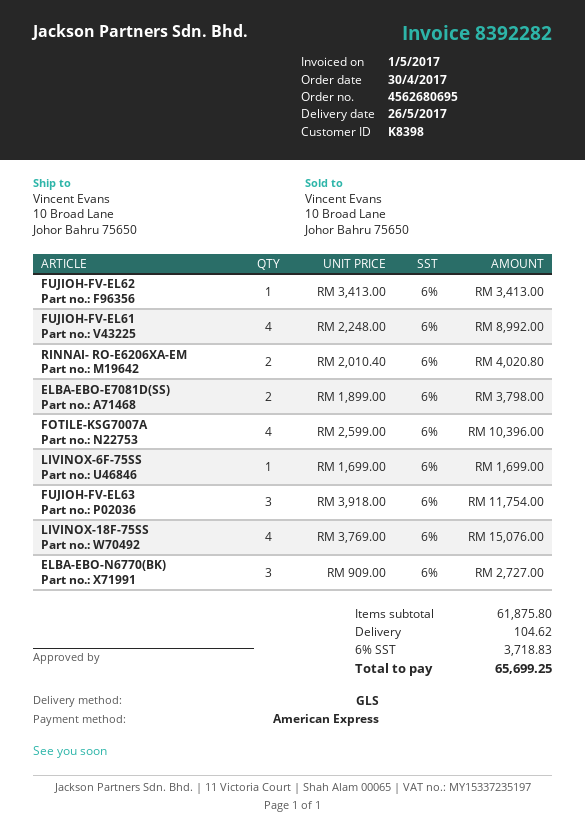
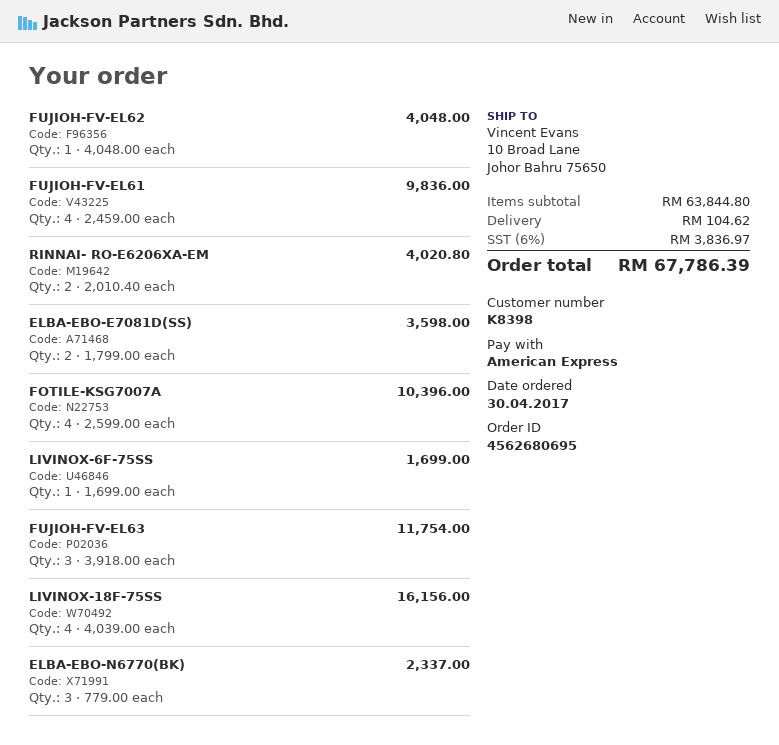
FUJIOH-FV-EL62: 1 x 3413.00 = 3413.00 -> 1 x 4048.00 = 4048.00
FUJIOH-FV-EL61: 4 x 2248.00 = 8992.00 -> 4 x 2459.00 = 9836.00
ELBA-EBO-E7081D(SS): 2 x 1899.00 = 3798.00 -> 2 x 1799.00 = 3598.00
LIVINOX-18F-75SS: 4 x 3769.00 = 15076.00 -> 4 x 4039.00 = 16156.00
ELBA-EBO-N6770(BK): 3 x 909.00 = 2727.00 -> 3 x 779.00 = 2337.00
subtotal: 61875.80 -> 63844.80
tax: 6% = 3718.83 -> 6% = 3836.97
total: 65699.25 -> 67786.39

